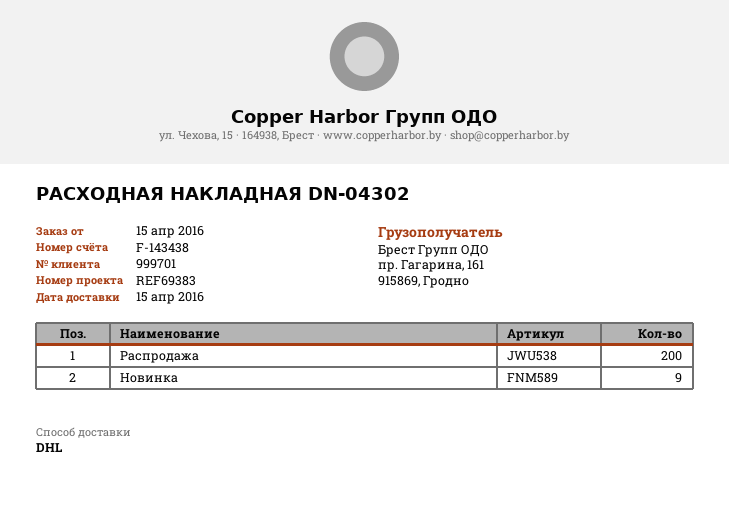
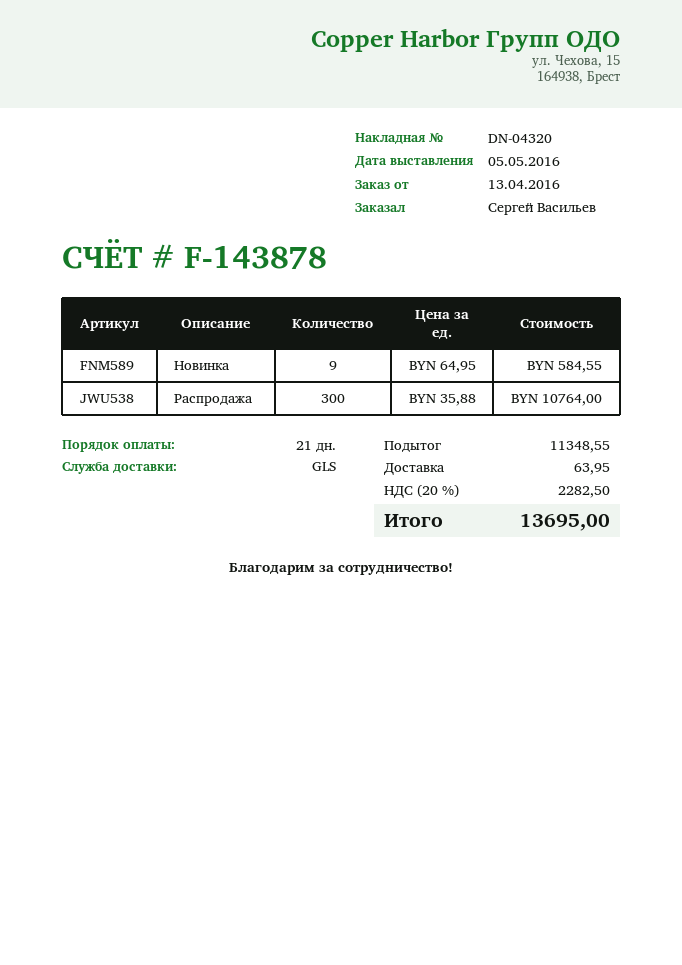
order date: 2016-04-15 -> 2016-04-13
delivery note number: DN-04302 -> DN-04320
invoice number: F-143438 -> F-143878
shipping method: DHL -> GLS
Распродажа: 200 -> 300

